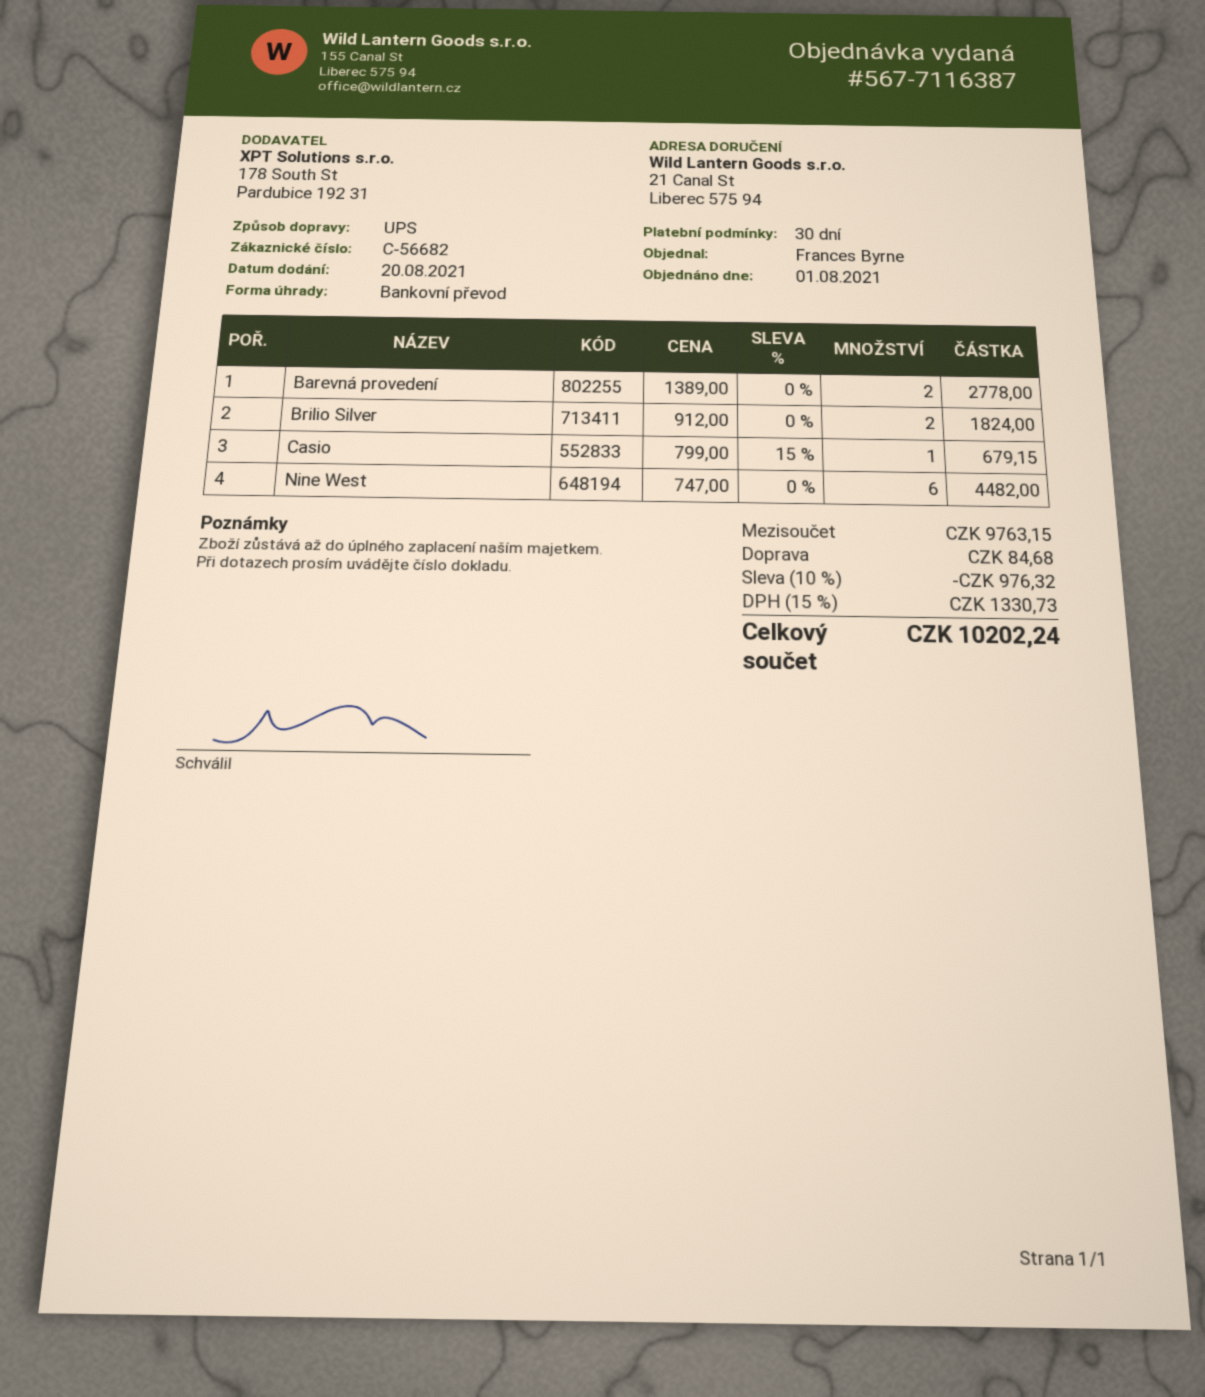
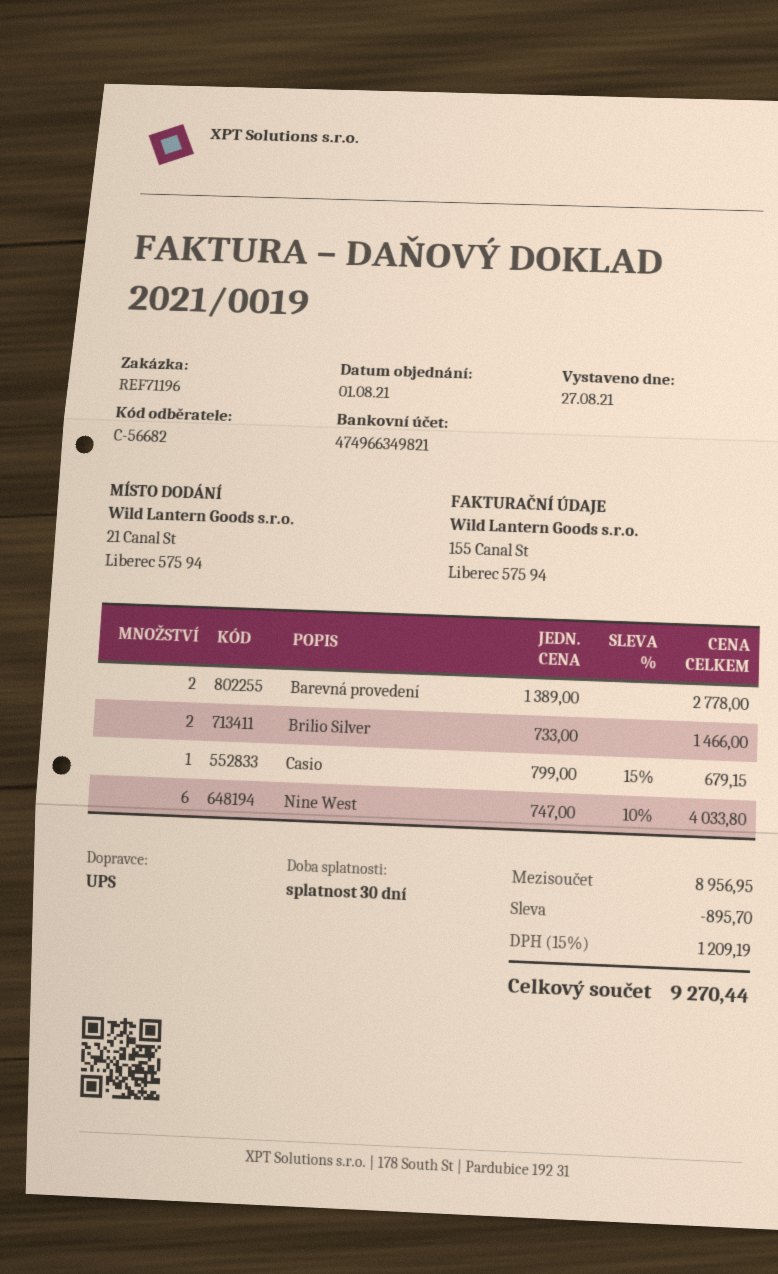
Brilio Silver: 2 x 912.00 = 1824.00 -> 2 x 733.00 = 1466.00
Nine West: 6 x 747.00 = 4482.00 -> 6 x 747.00 - 10% = 4033.80
subtotal: 9763.15 -> 8956.95
discount: 976.32 -> 895.70
shipping: 84.68 -> none
tax: 15% = 1330.73 -> 15% = 1209.19
total: 10202.24 -> 9270.44

